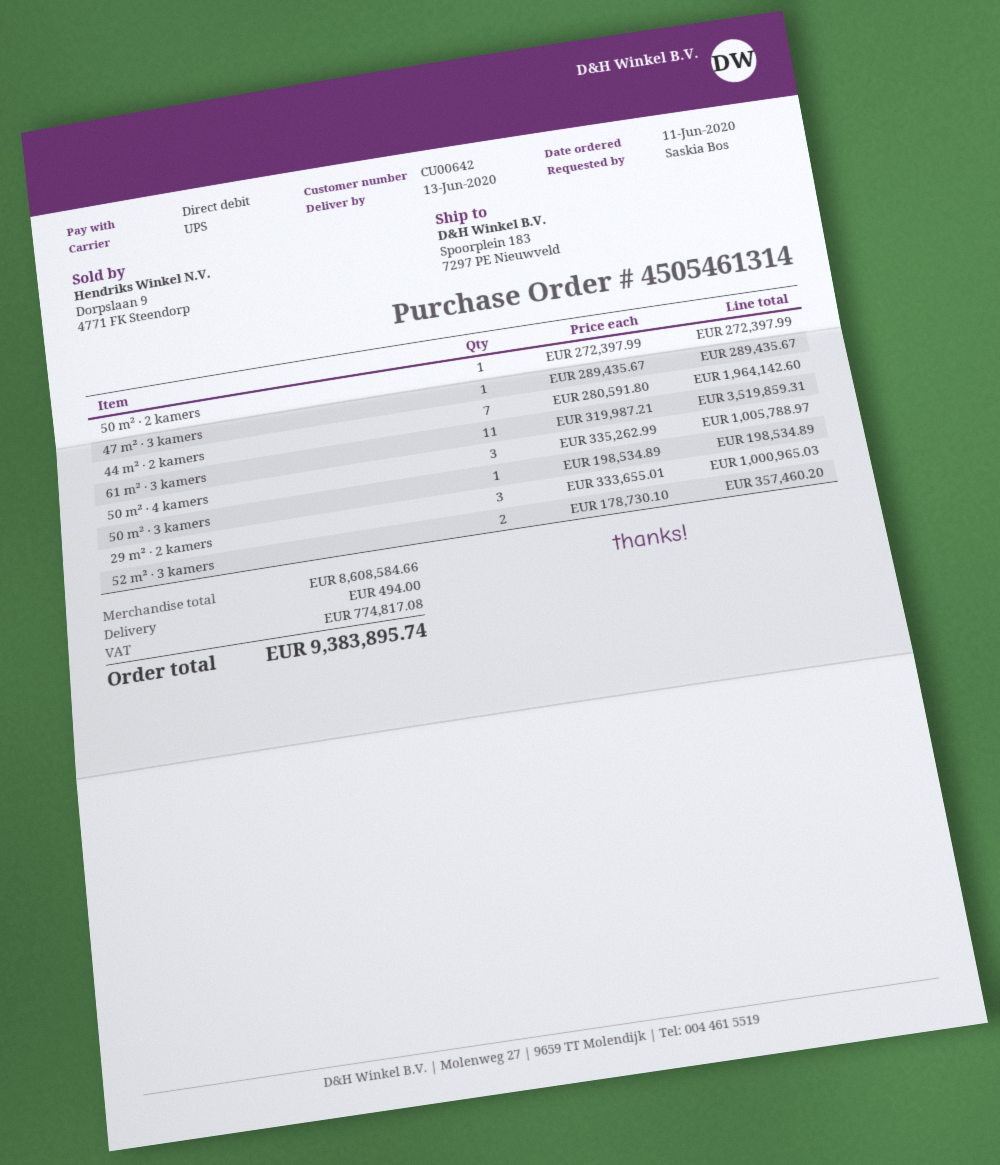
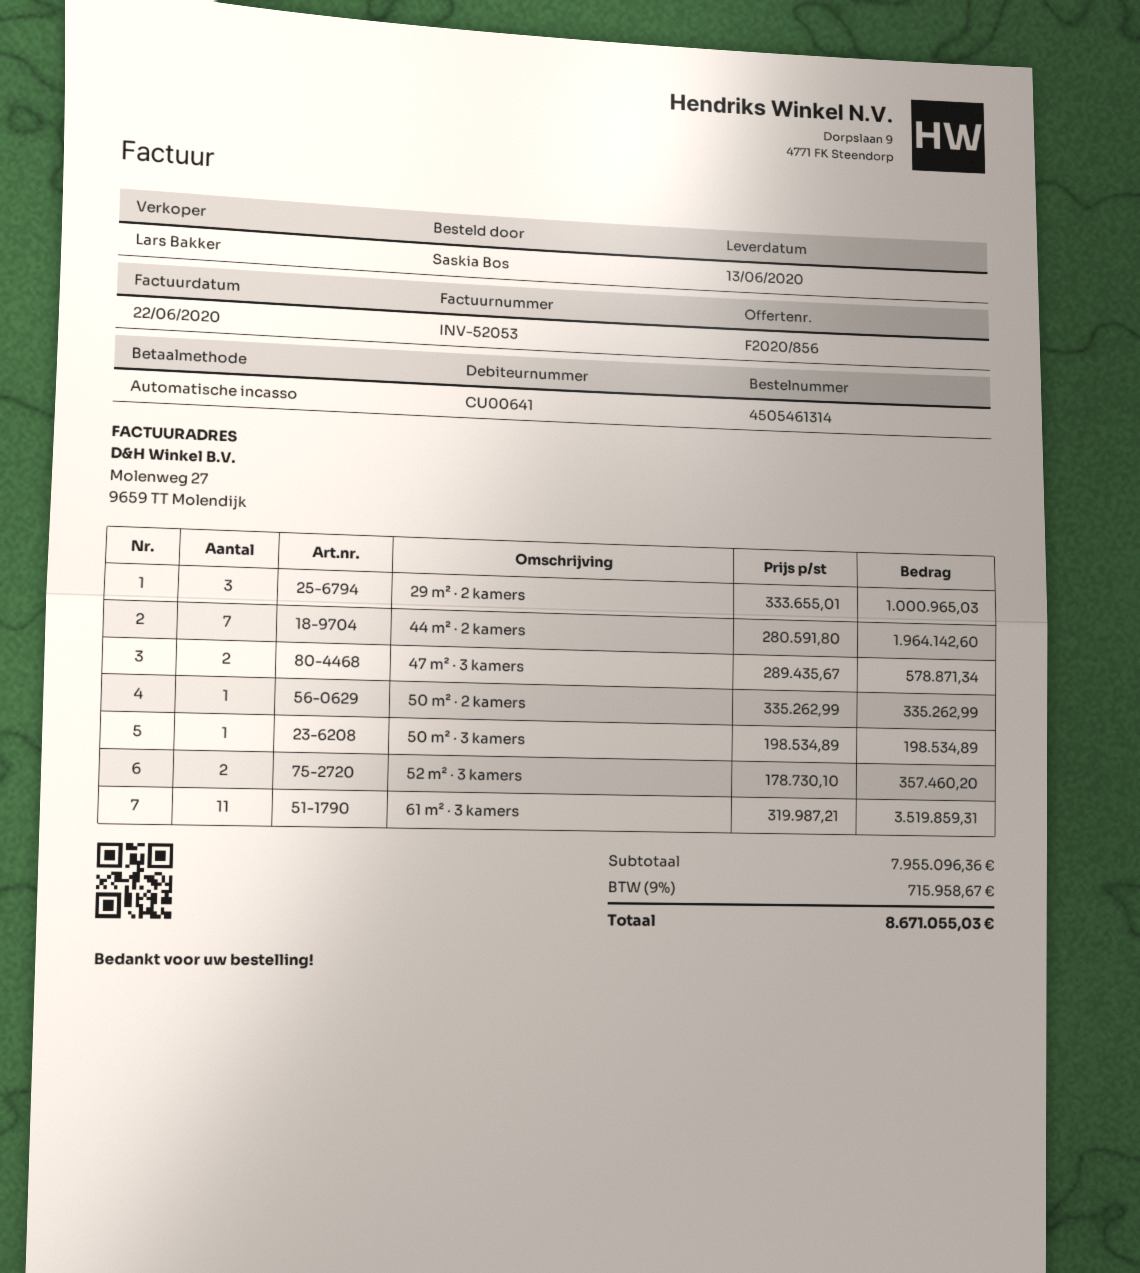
customer number: CU00642 -> CU00641
50 m² · 2 kamers: 1 x 272397.99 = 272397.99 -> 1 x 335262.99 = 335262.99
47 m² · 3 kamers: 1 x 289435.67 = 289435.67 -> 2 x 289435.67 = 578871.34
50 m² · 4 kamers: 3 x 335262.99 = 1005788.97 -> none
subtotal: 8608584.66 -> 7955096.36
shipping: 494.00 -> none
tax: 774817.08 -> 715958.67
total: 9383895.74 -> 8671055.03

